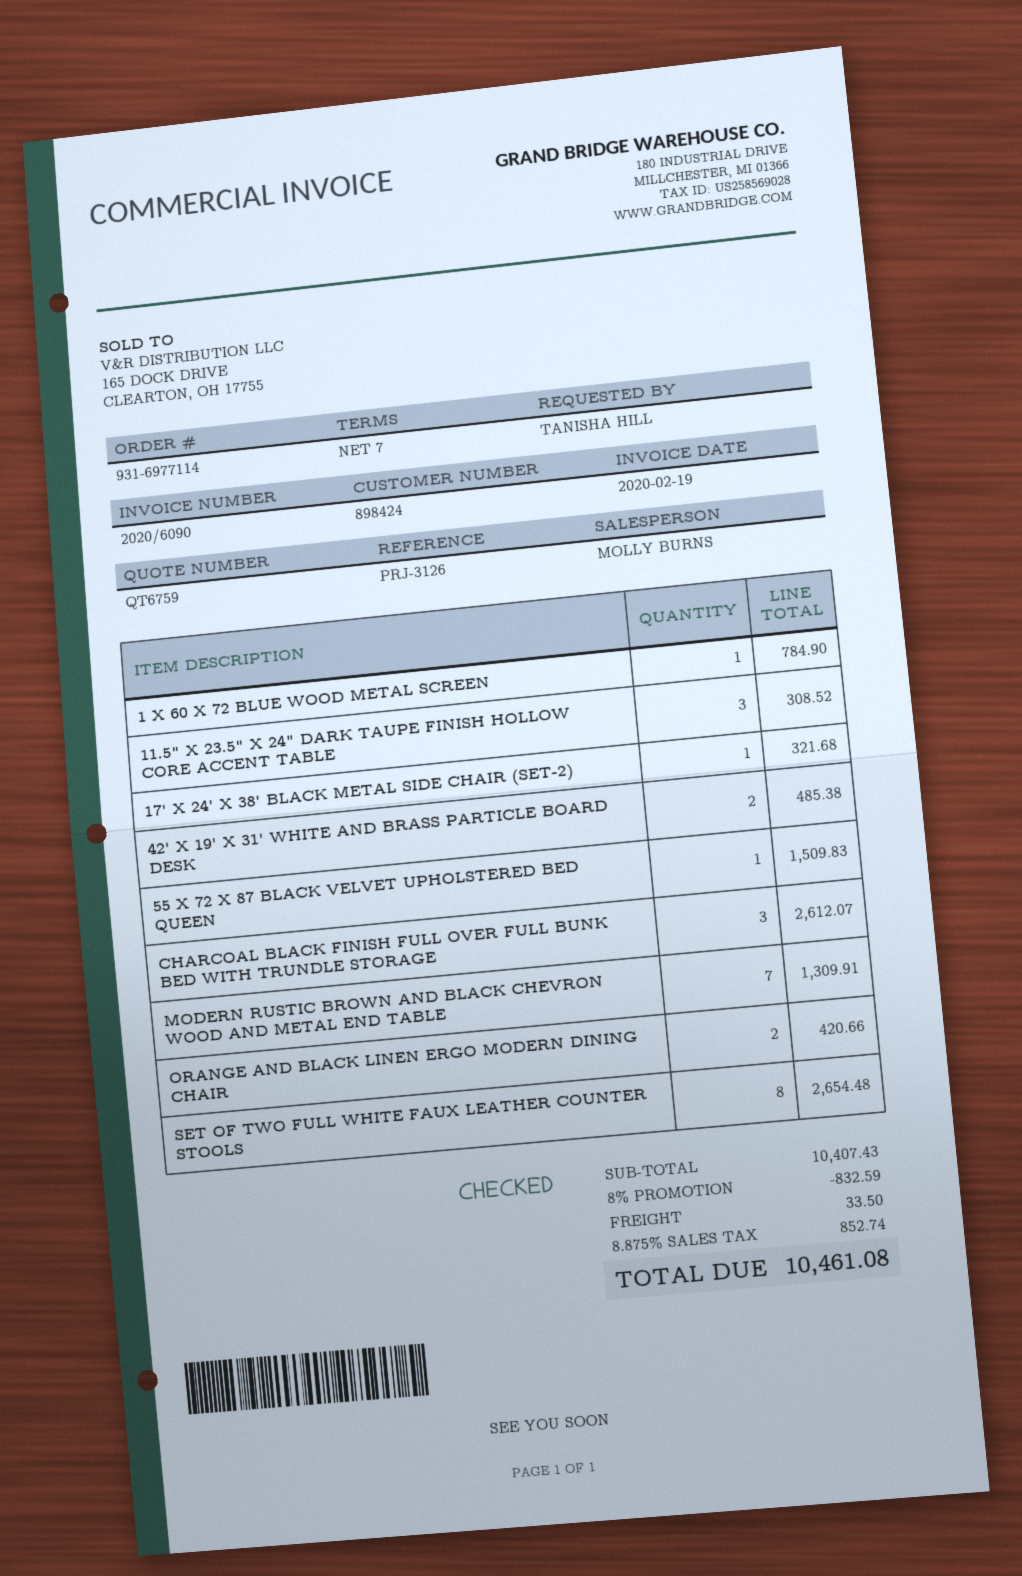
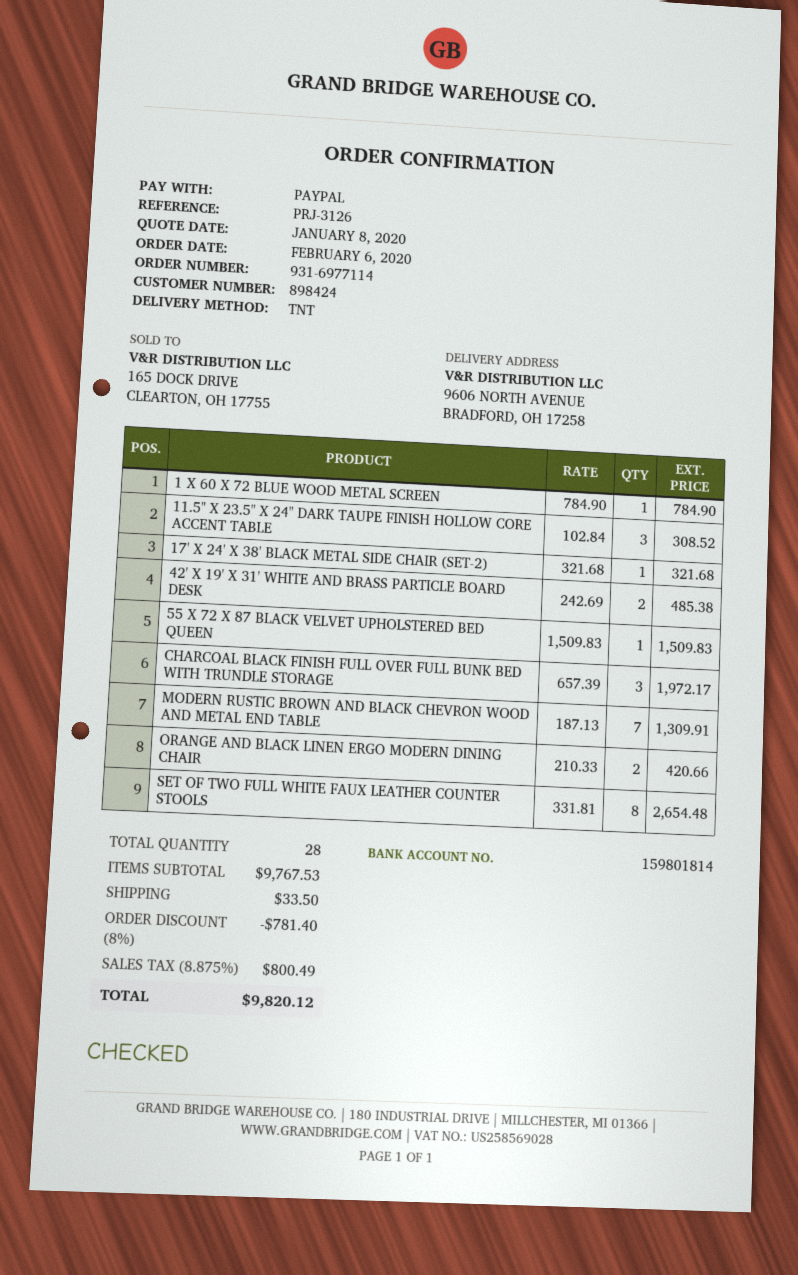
CHARCOAL BLACK FINISH FULL OVER FULL BUNK BED WITH TRUNDLE STORAGE: 3 for 2612.07 -> 3 for 1972.17
subtotal: 10407.43 -> 9767.53
discount: 8% = 832.59 -> 8% = 781.40
tax: 8.875% = 852.74 -> 8.875% = 800.49
total: 10461.08 -> 9820.12

